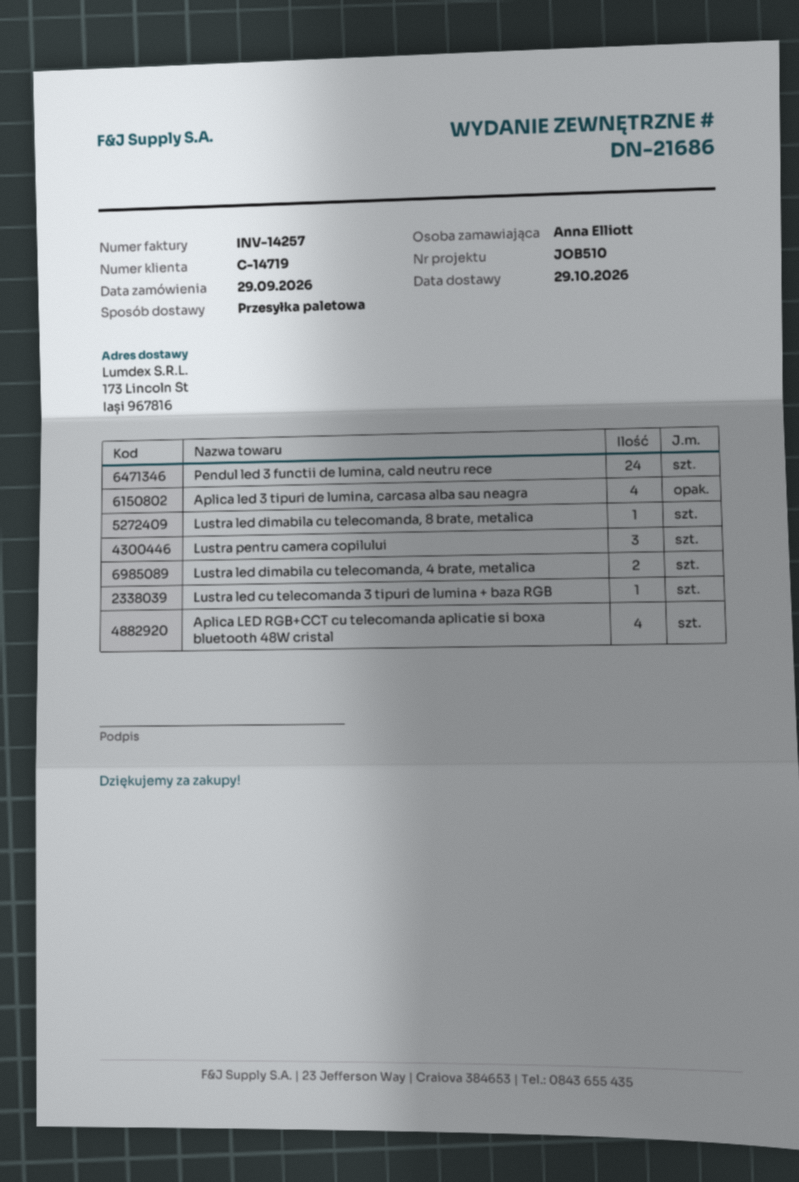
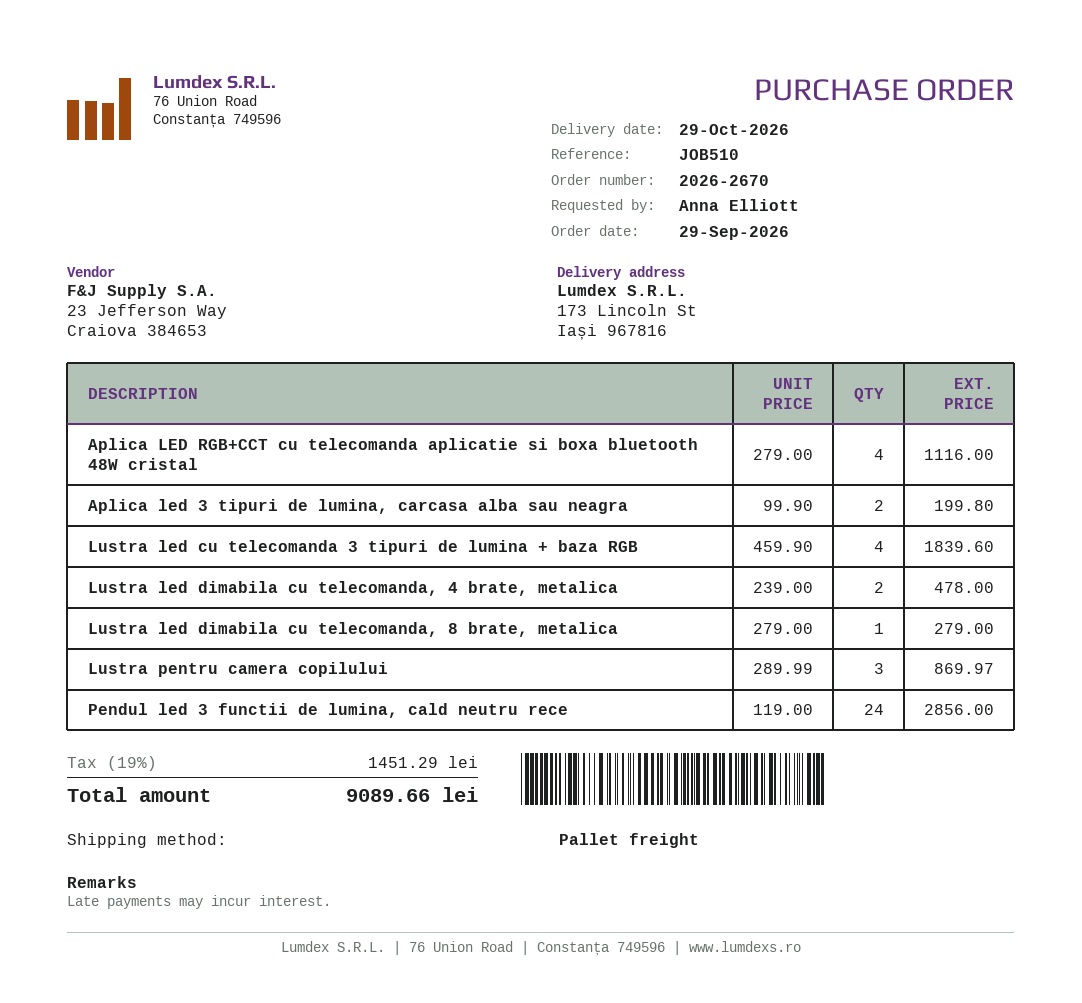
Aplica led 3 tipuri de lumina, carcasa alba sau neagra: 4 -> 2
Lustra led cu telecomanda 3 tipuri de lumina + baza RGB: 1 -> 4

